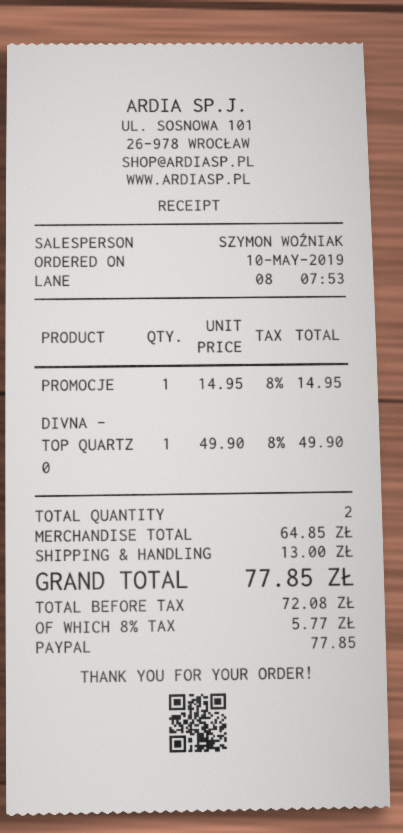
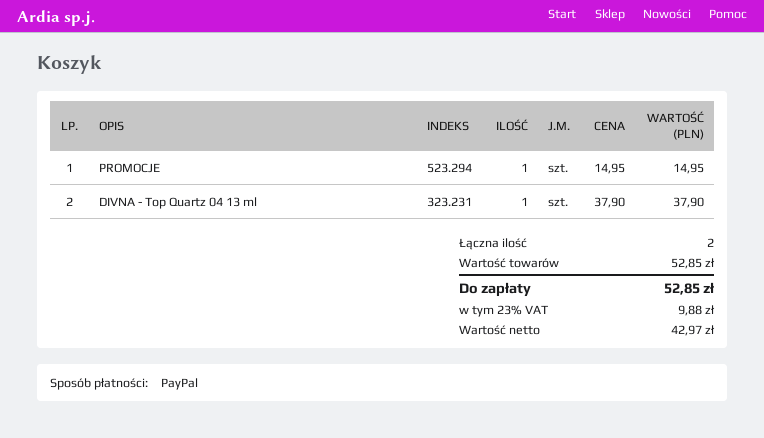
DIVNA - TOP QUARTZ 0: 1 x 49.90 = 49.90 -> 1 x 37.90 = 37.90
subtotal: 64.85 -> 52.85
shipping: 13.00 -> none
net: 72.08 -> 42.97
tax: 8% = 5.77 -> 23% = 9.88
total: 77.85 -> 52.85

